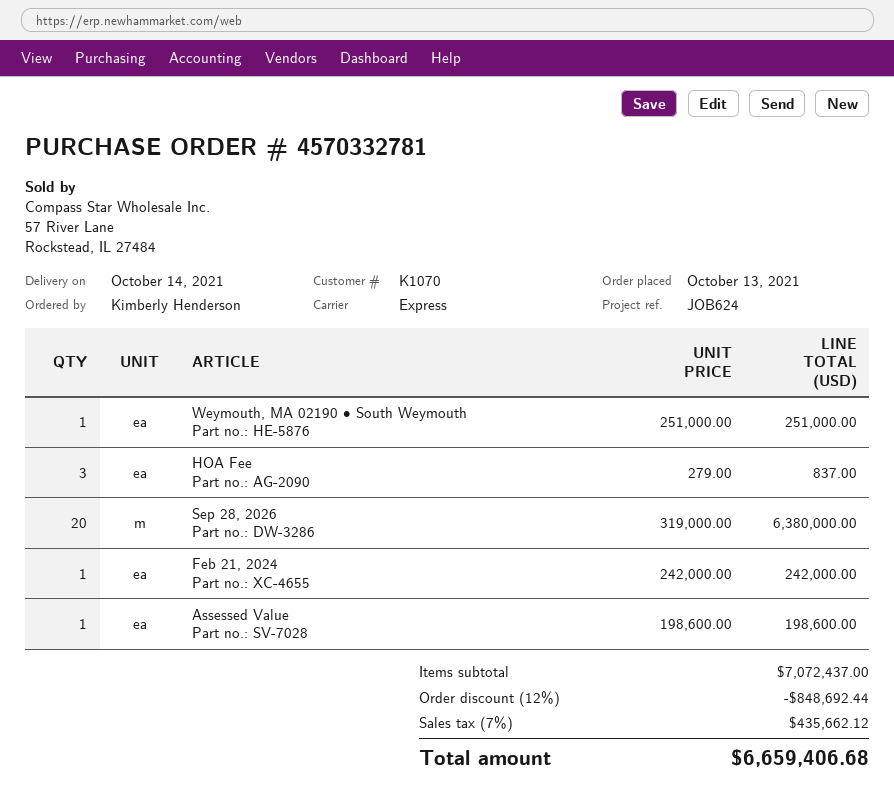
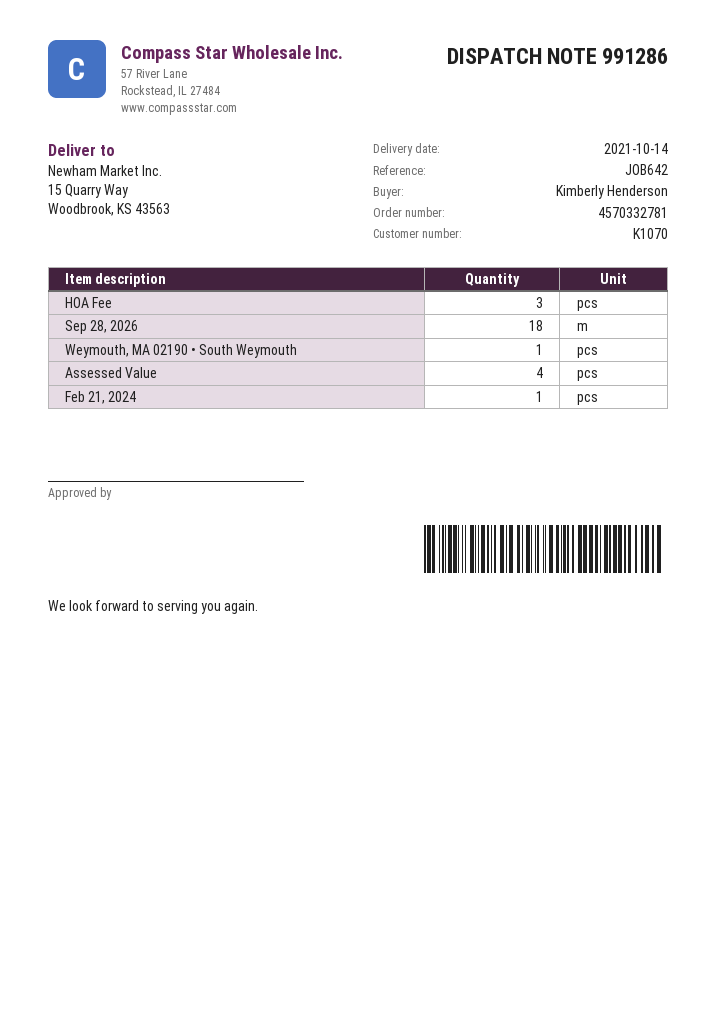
reference: JOB624 -> JOB642
Sep 28, 2026: 20 -> 18
Assessed Value: 1 -> 4

